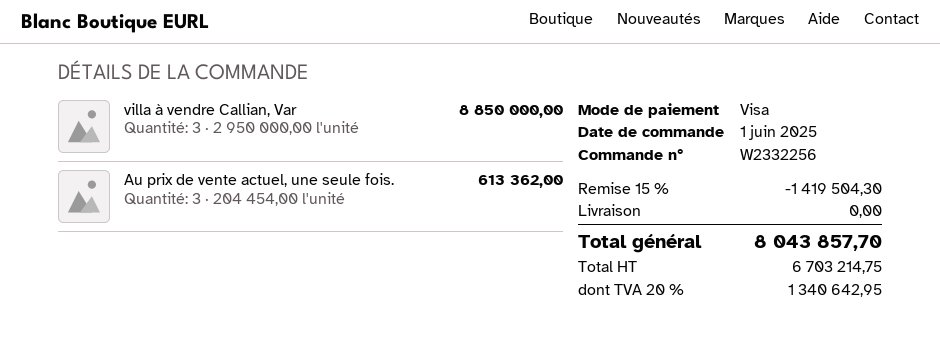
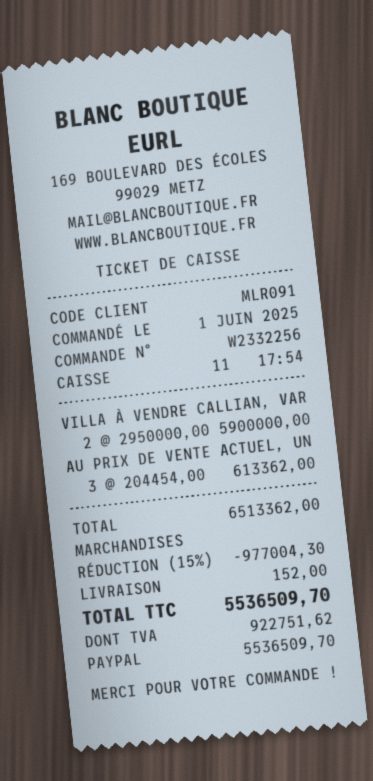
payment method: Visa -> PayPal
villa à vendre Callian, Var: 3 x 2950000.00 = 8850000.00 -> 2 x 2950000.00 = 5900000.00
discount: 15% = 1419504.30 -> 15% = 977004.30
shipping: 0.00 -> 152.00
tax: 1340642.95 -> 922751.62
total: 8043857.70 -> 5536509.70

